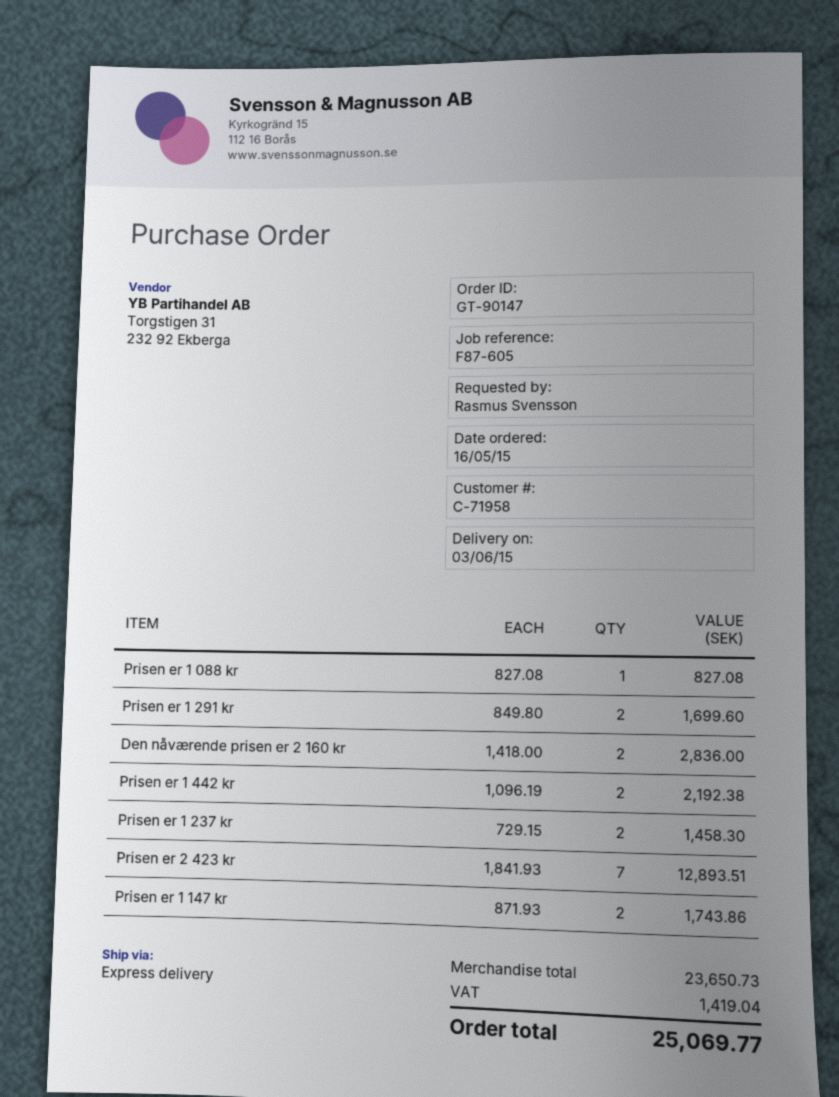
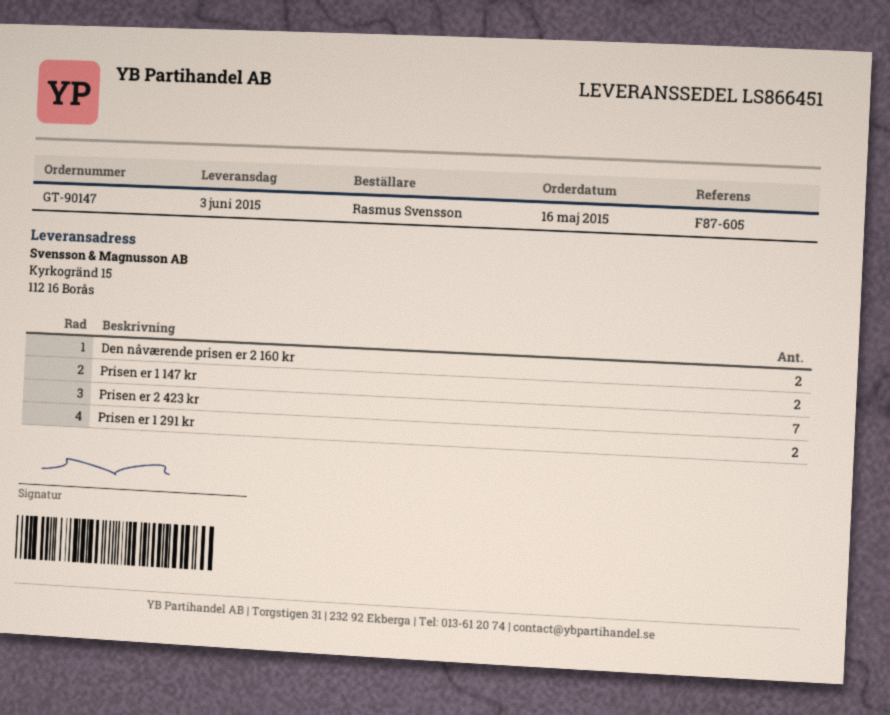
Prisen er 1 088 kr: 1 -> none
Prisen er 1 442 kr: 2 -> none
Prisen er 1 237 kr: 2 -> none

